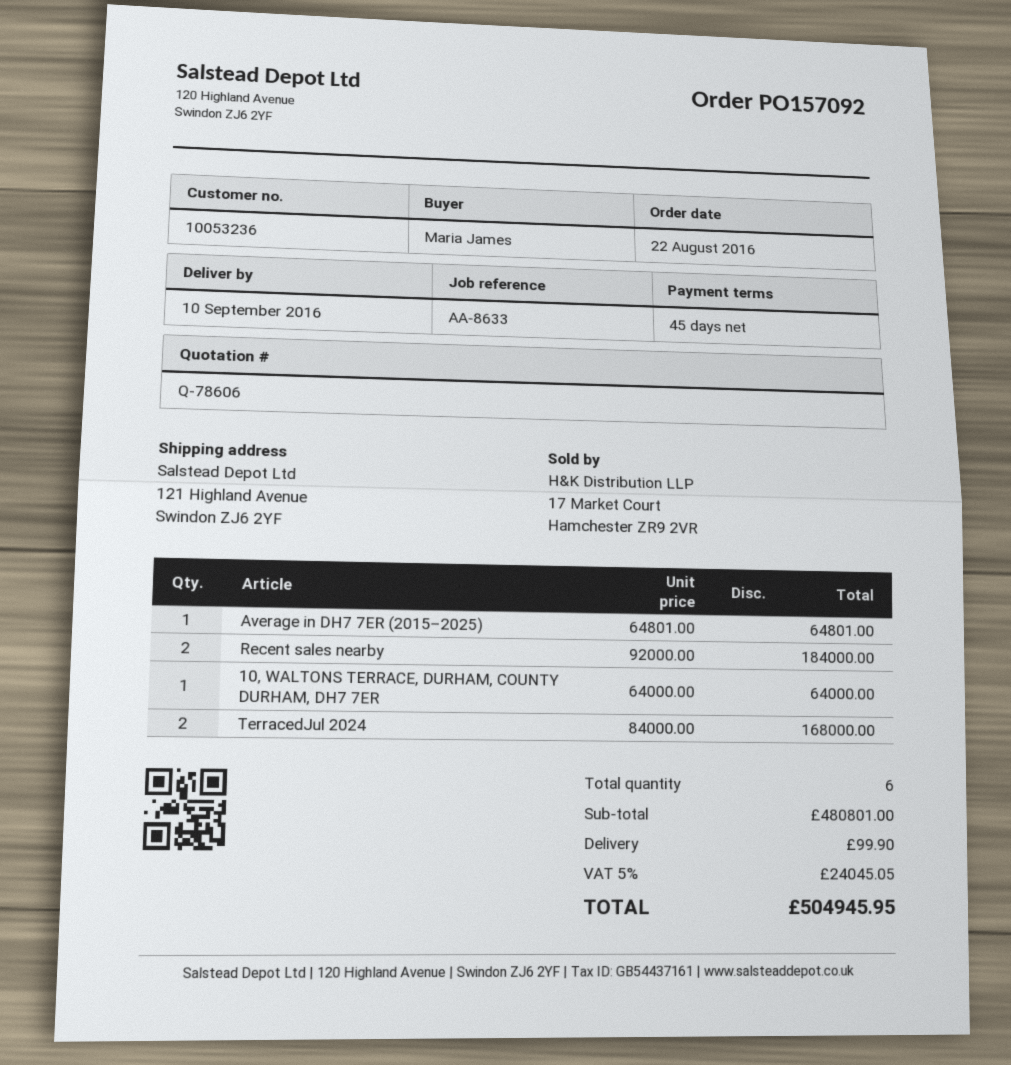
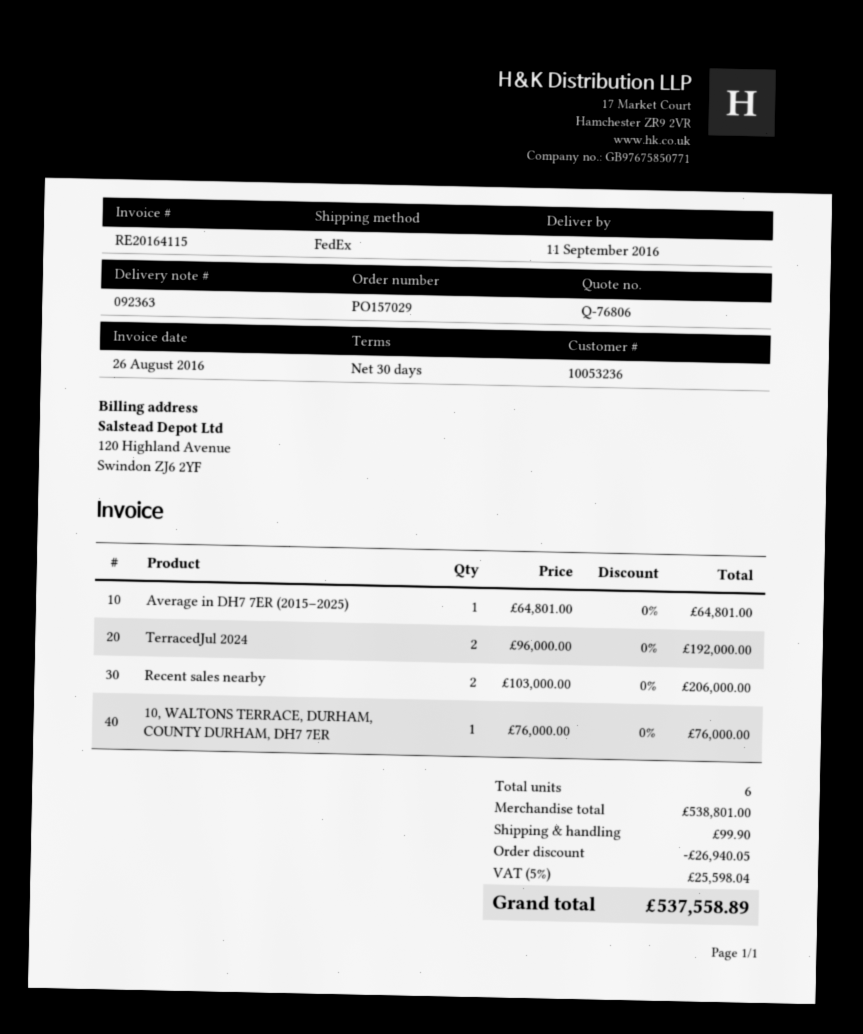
quote number: Q-78606 -> Q-76806
order number: PO157092 -> PO157029
delivery date: 2016-09-10 -> 2016-09-11
payment terms: 45 days -> 30 days
Recent sales nearby: 2 x 92000.00 = 184000.00 -> 2 x 103000.00 = 206000.00
10, WALTONS TERRACE, DURHAM, COUNTY DURHAM, DH7 7ER: 1 x 64000.00 = 64000.00 -> 1 x 76000.00 = 76000.00
TerracedJul 2024: 2 x 84000.00 = 168000.00 -> 2 x 96000.00 = 192000.00
subtotal: 480801.00 -> 538801.00
discount: none -> 26940.05
tax: 5% = 24045.05 -> 5% = 25598.04
total: 504945.95 -> 537558.89

